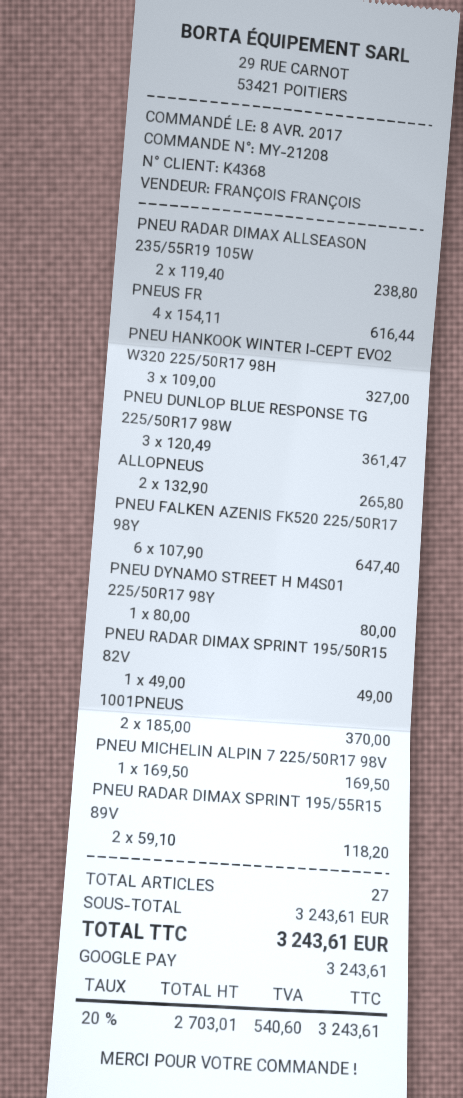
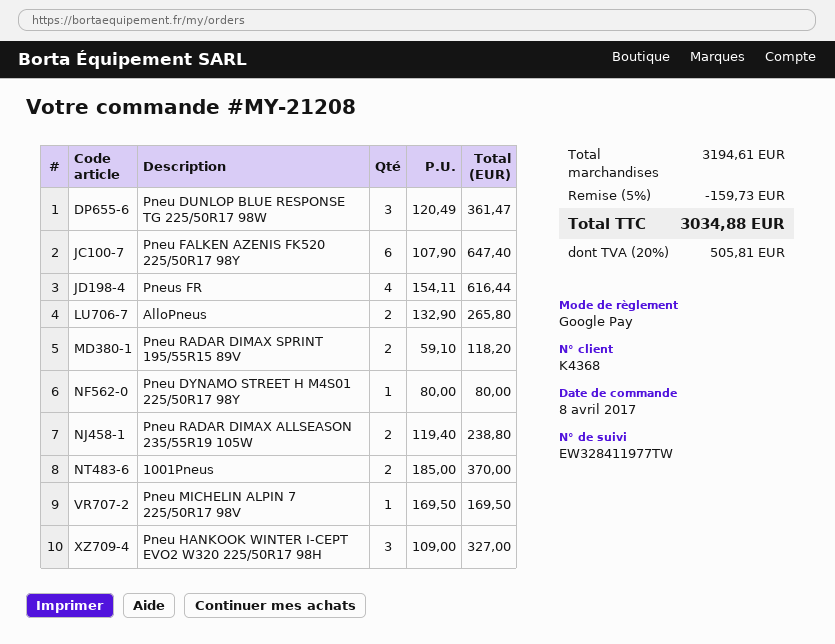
PNEU RADAR DIMAX SPRINT 195/50R15 82V: 1 x 49.00 = 49.00 -> none
subtotal: 3243.61 -> 3194.61
discount: none -> 5% = 159.73
tax: 20% = 540.60 -> 20% = 505.81
total: 3243.61 -> 3034.88

